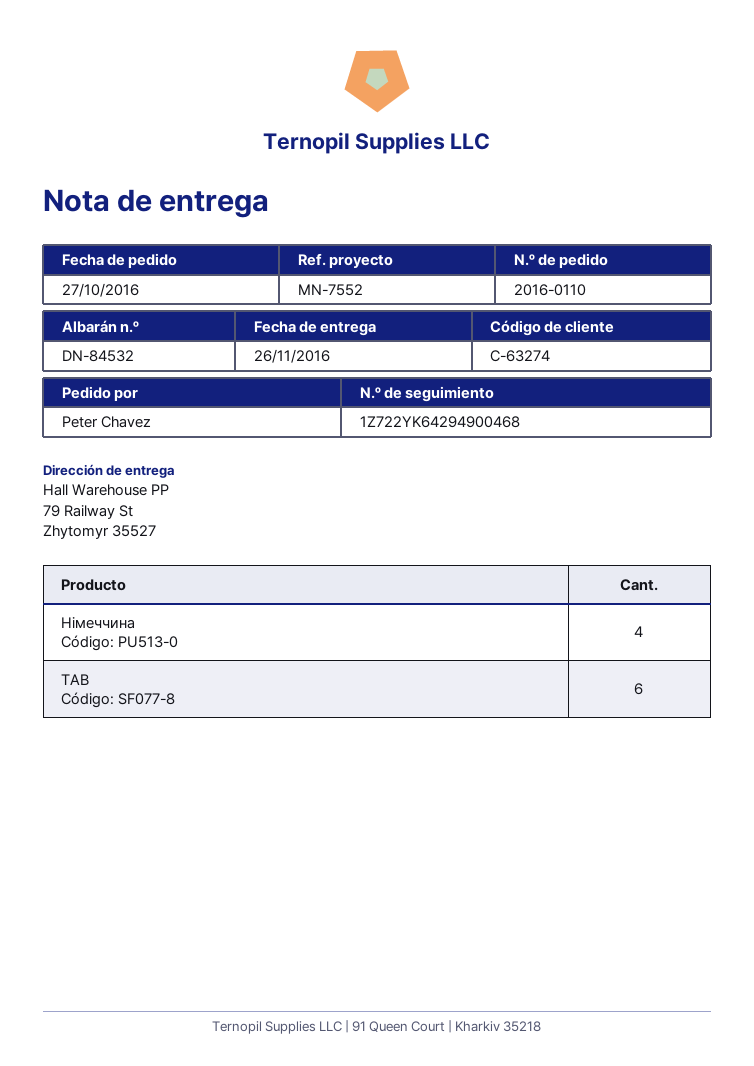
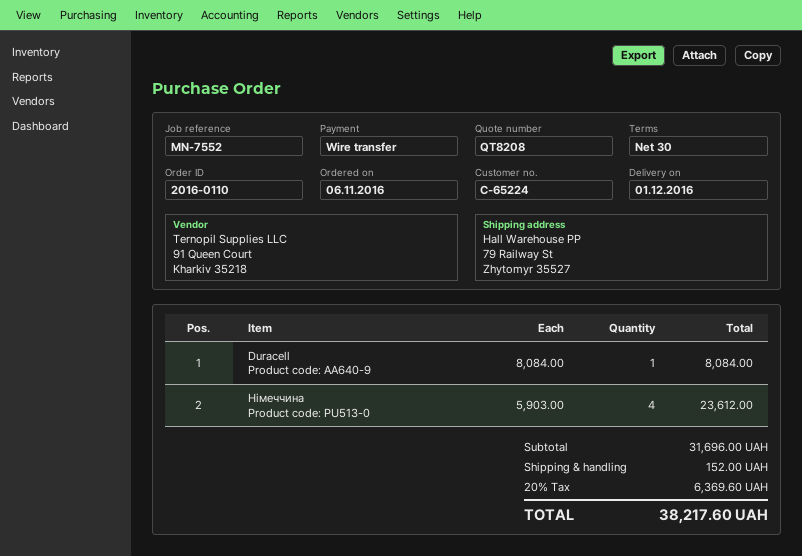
order date: 2016-10-27 -> 2016-11-06
delivery date: 2016-11-26 -> 2016-12-01
customer number: C-63274 -> C-65224
TAB: 6 -> none
Duracell: none -> 1

